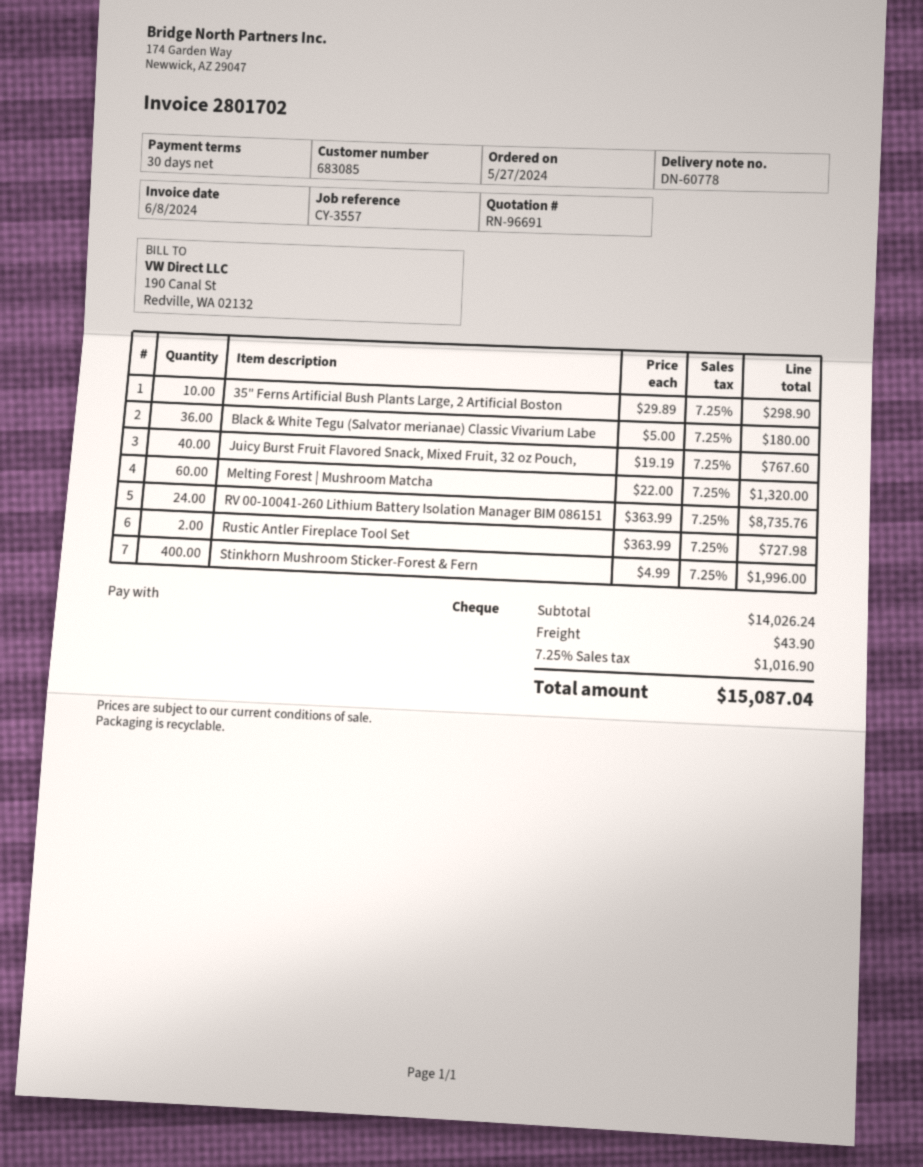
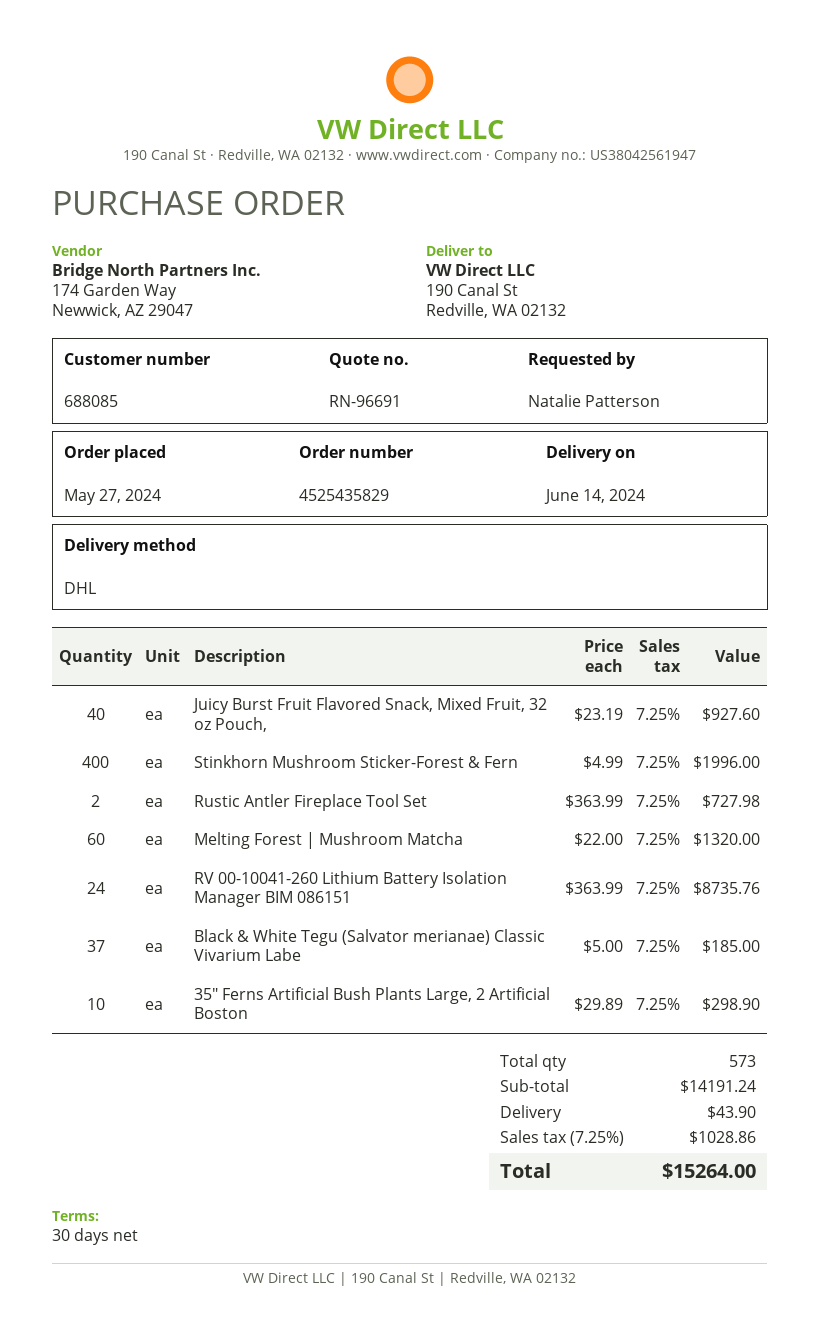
customer number: 683085 -> 688085
Black & White Tegu (Salvator merianae) Classic Vivarium Labe: 36 x 5.00 = 180.00 -> 37 x 5.00 = 185.00
Juicy Burst Fruit Flavored Snack, Mixed Fruit, 32 oz Pouch,: 40 x 19.19 = 767.60 -> 40 x 23.19 = 927.60
subtotal: 14026.24 -> 14191.24
tax: 7.25% = 1016.90 -> 7.25% = 1028.86
total: 15087.04 -> 15264.00

